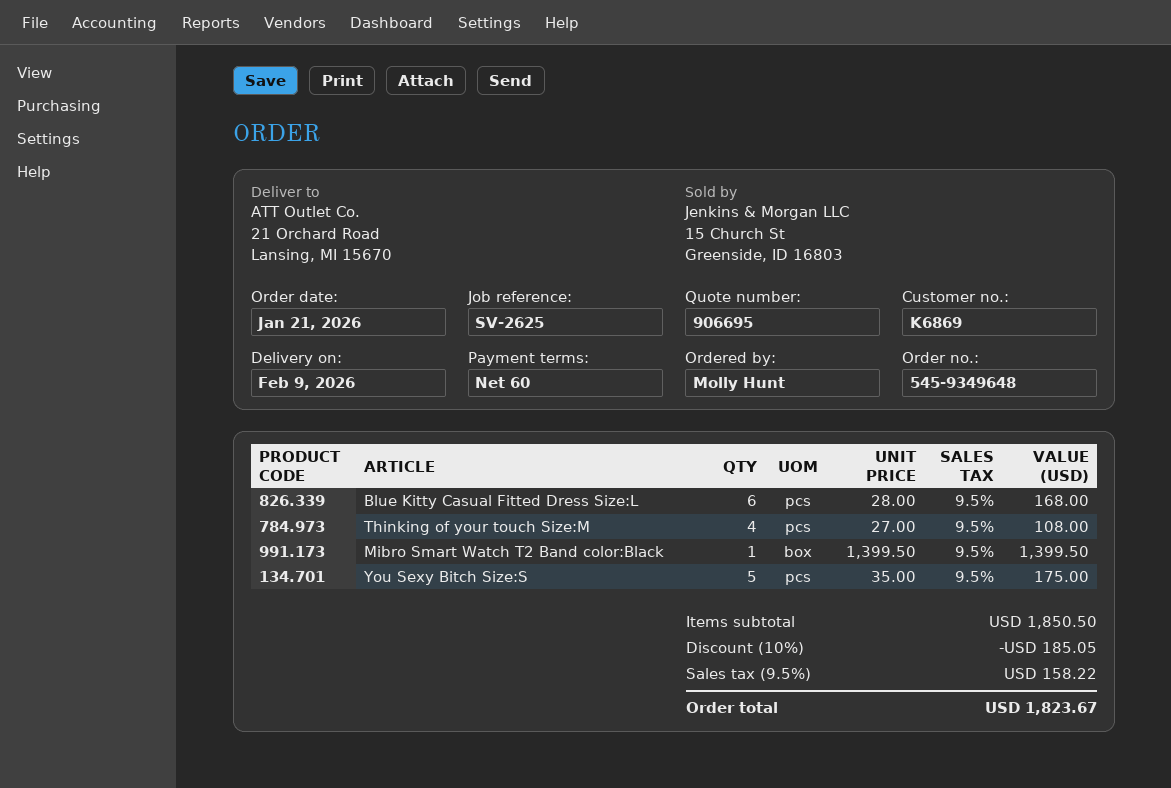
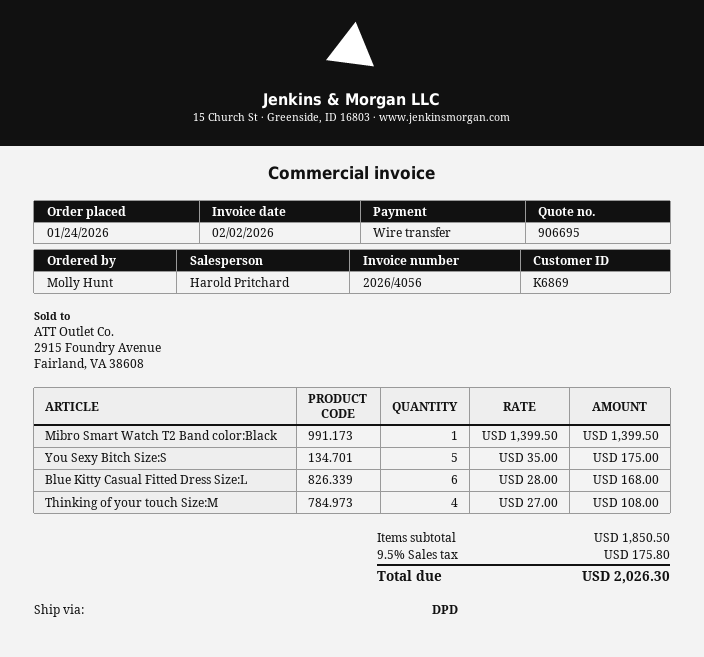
order date: 2026-01-21 -> 2026-01-24
discount: 10% = 185.05 -> none
tax: 9.5% = 158.22 -> 9.5% = 175.80
total: 1823.67 -> 2026.30

